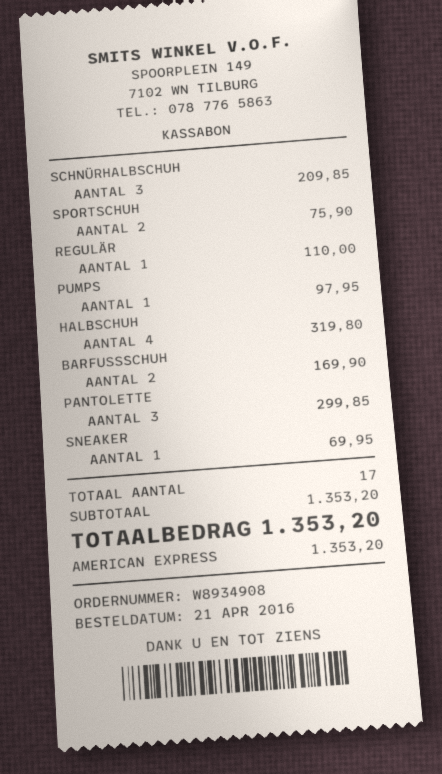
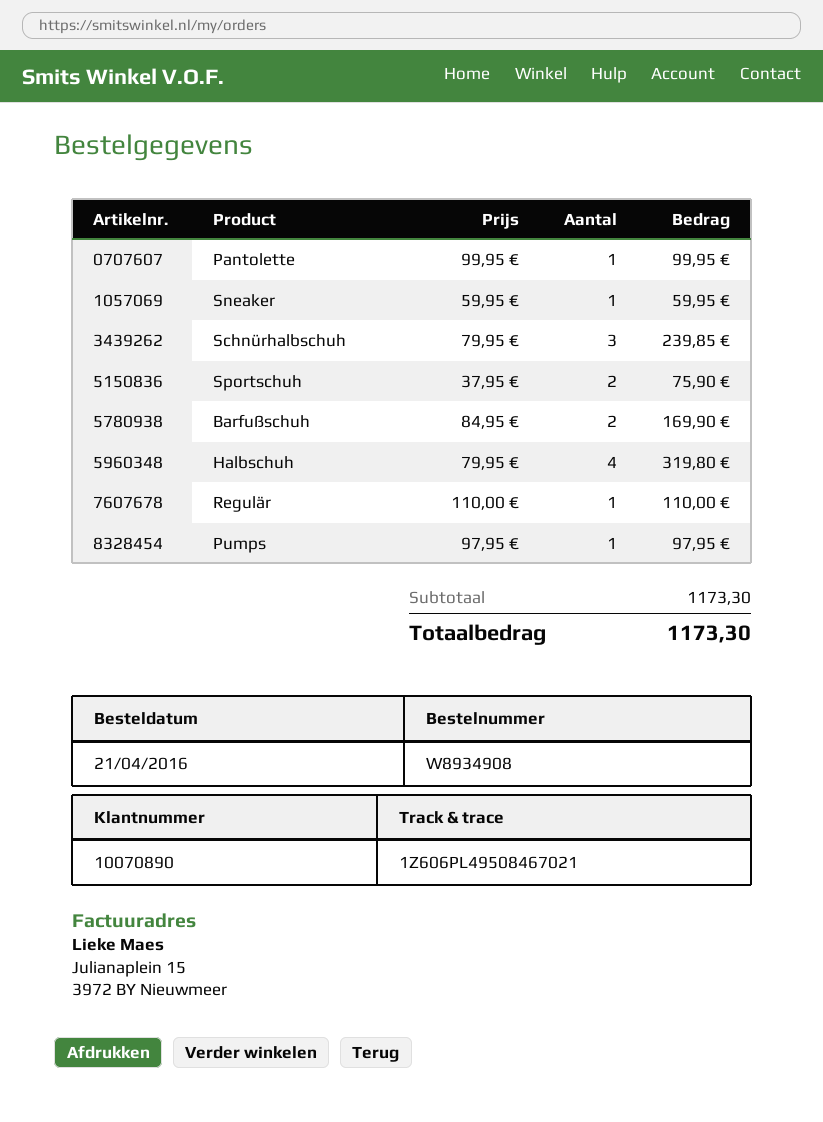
SCHNÜRHALBSCHUH: 3 for 209.85 -> 3 for 239.85
PANTOLETTE: 3 for 299.85 -> 1 for 99.95
SNEAKER: 1 for 69.95 -> 1 for 59.95
subtotal: 1353.20 -> 1173.30
total: 1353.20 -> 1173.30

